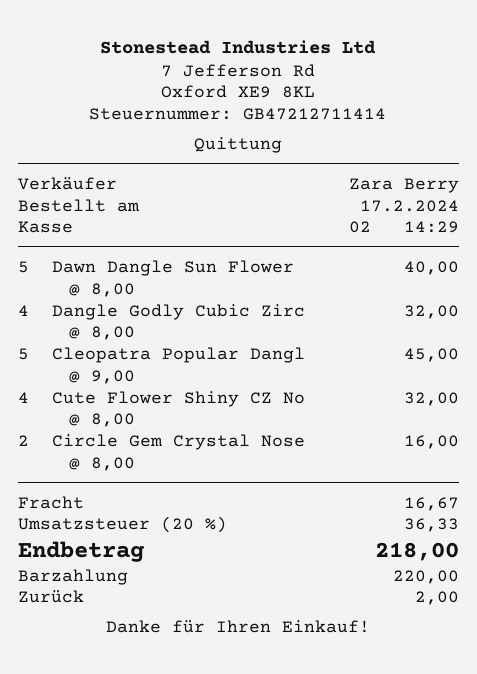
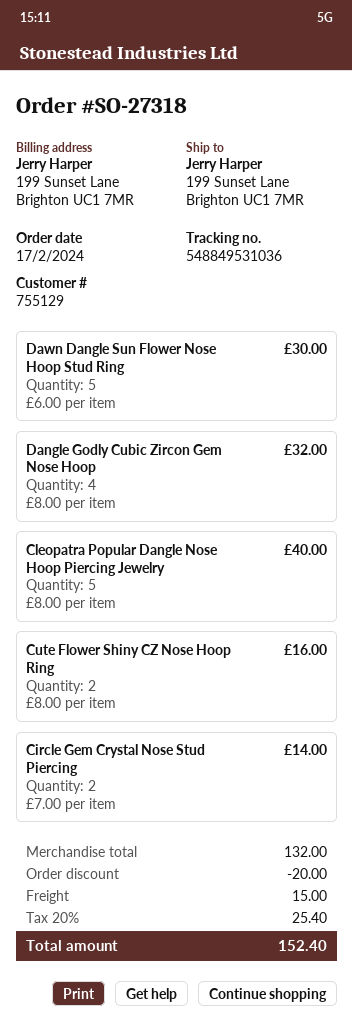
Dawn Dangle Sun Flower: 5 x 8.00 = 40.00 -> 5 x 6.00 = 30.00
Cleopatra Popular Dangl: 5 x 9.00 = 45.00 -> 5 x 8.00 = 40.00
Cute Flower Shiny CZ No: 4 x 8.00 = 32.00 -> 2 x 8.00 = 16.00
Circle Gem Crystal Nose: 2 x 8.00 = 16.00 -> 2 x 7.00 = 14.00
discount: none -> 20.00
shipping: 16.67 -> 15.00
tax: 20% = 36.33 -> 20% = 25.40
total: 218.00 -> 152.40

